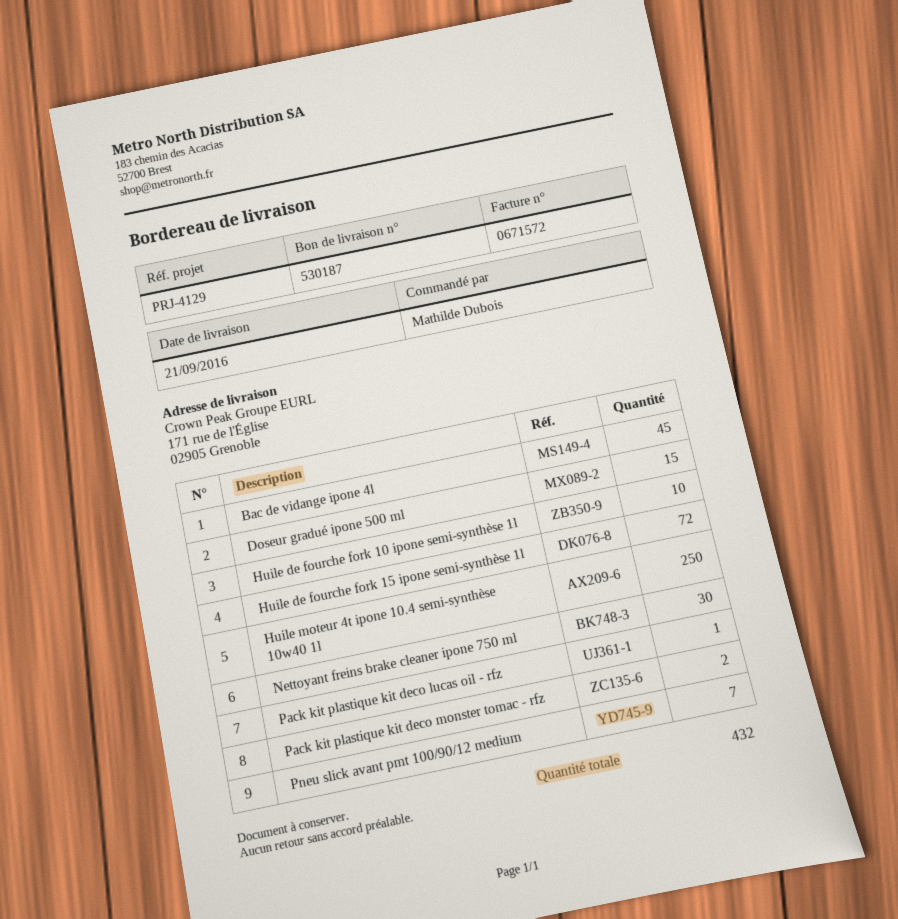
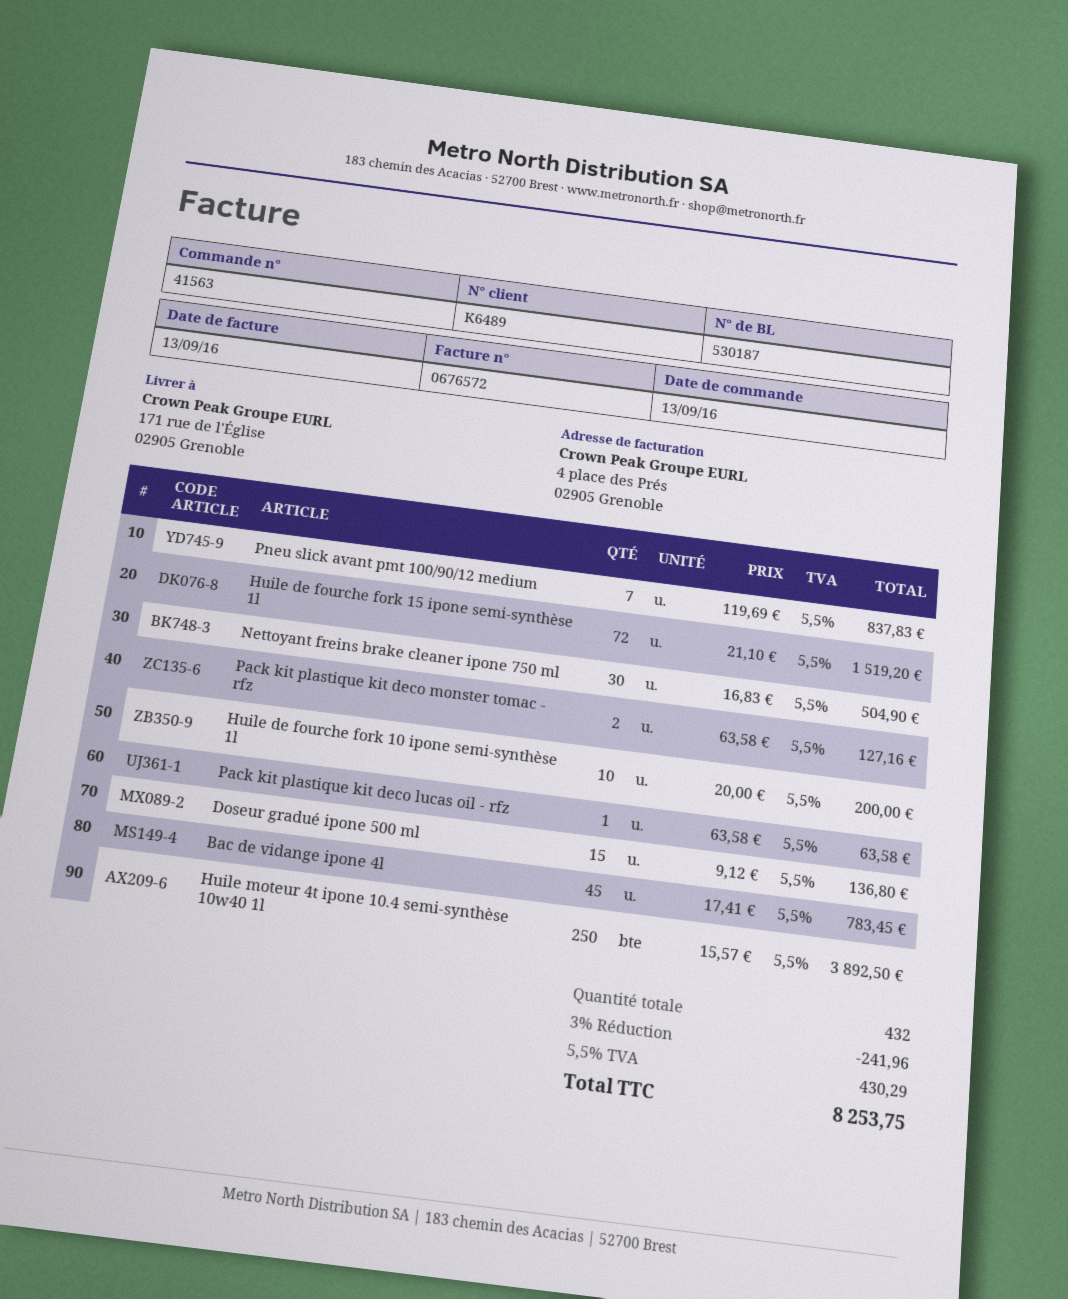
invoice number: 0671572 -> 0676572

